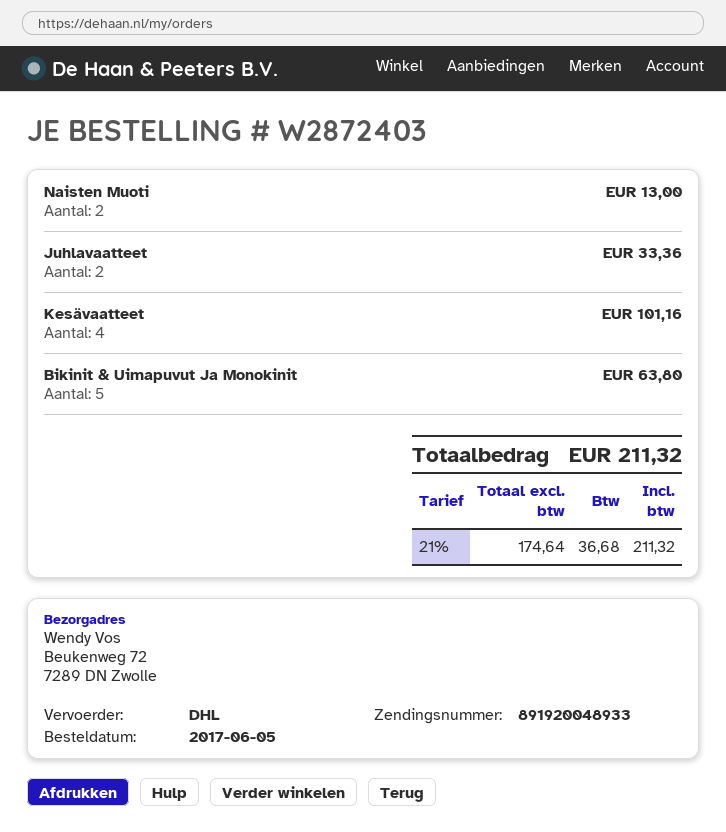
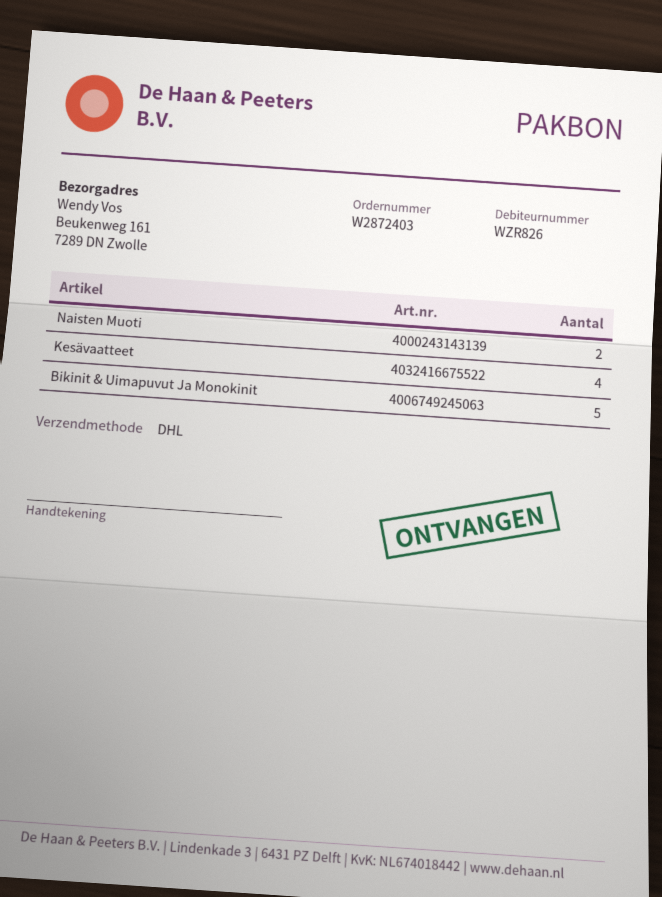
ship to: Beukenweg 72, 7289 DN Zwolle -> Beukenweg 161, 7289 DN Zwolle
Juhlavaatteet: 2 -> none

